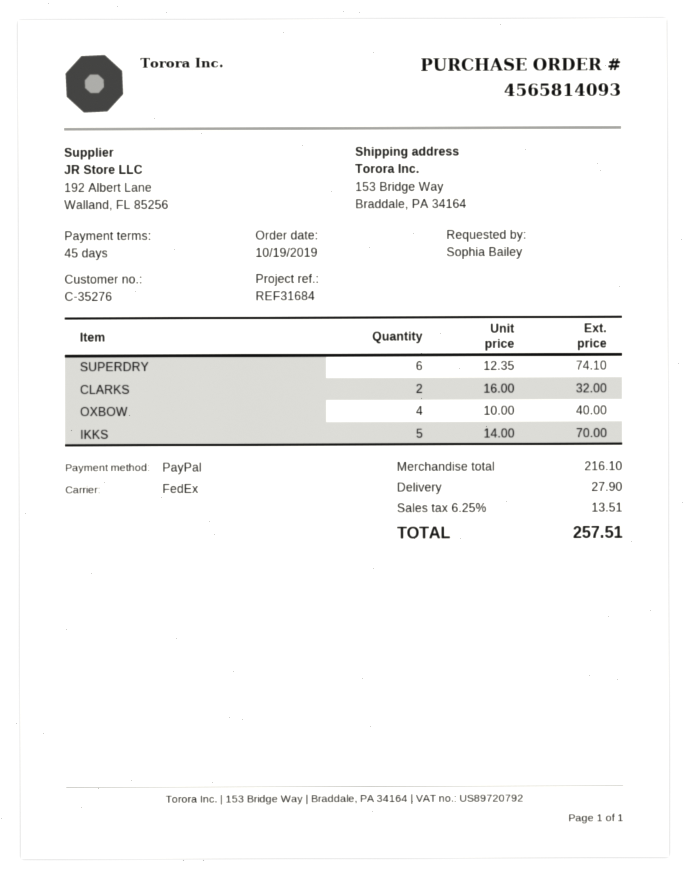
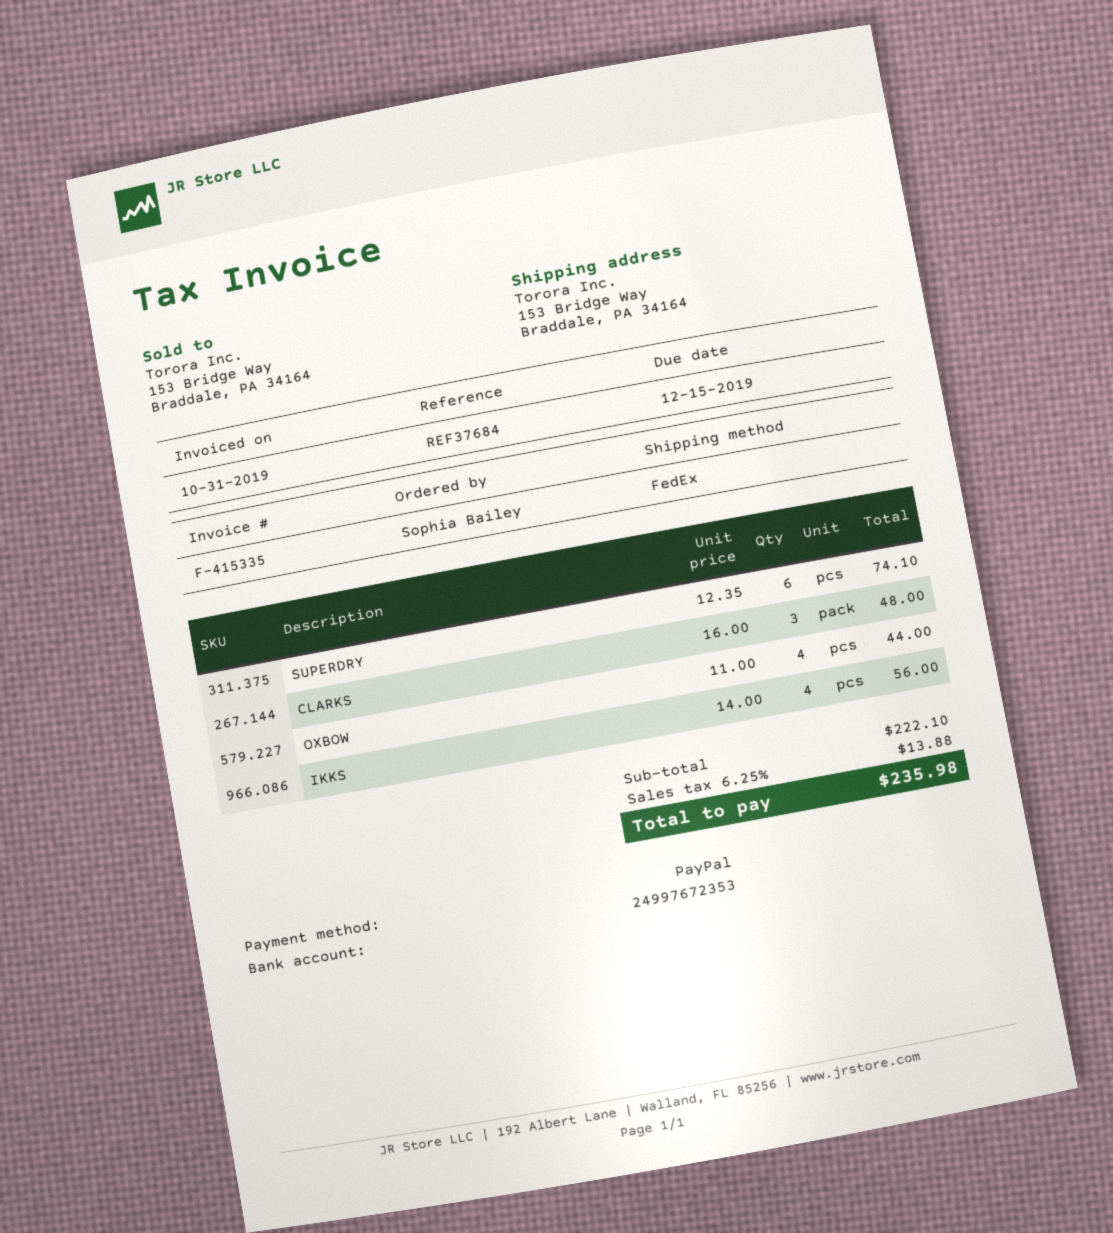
reference: REF31684 -> REF37684
CLARKS: 2 x 16.00 = 32.00 -> 3 x 16.00 = 48.00
OXBOW: 4 x 10.00 = 40.00 -> 4 x 11.00 = 44.00
IKKS: 5 x 14.00 = 70.00 -> 4 x 14.00 = 56.00
subtotal: 216.10 -> 222.10
shipping: 27.90 -> none
tax: 6.25% = 13.51 -> 6.25% = 13.88
total: 257.51 -> 235.98

